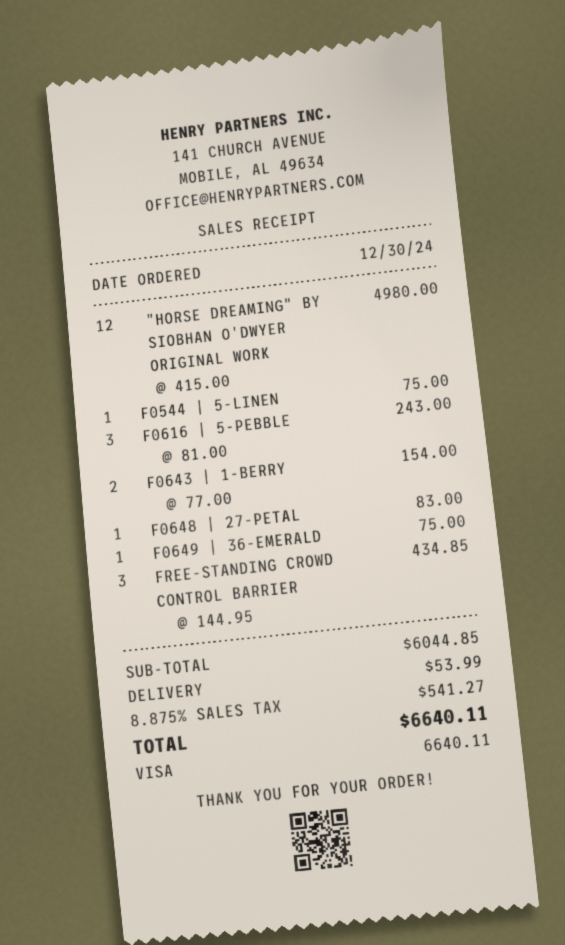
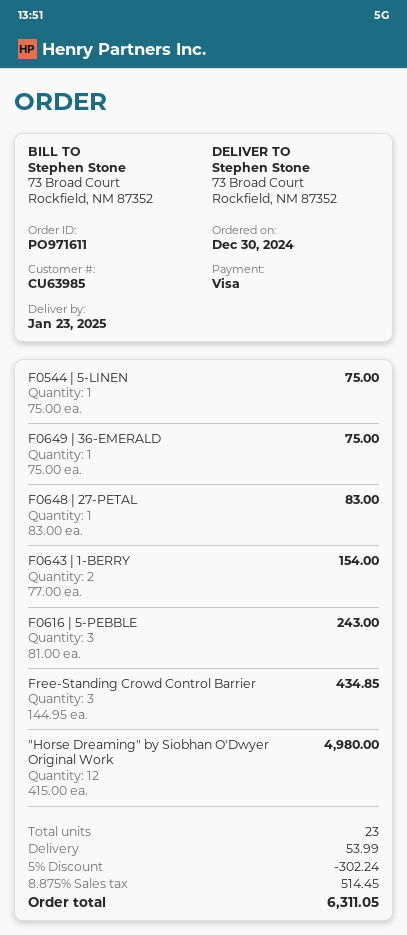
discount: none -> 5% = 302.24
tax: 8.875% = 541.27 -> 8.875% = 514.45
total: 6640.11 -> 6311.05

